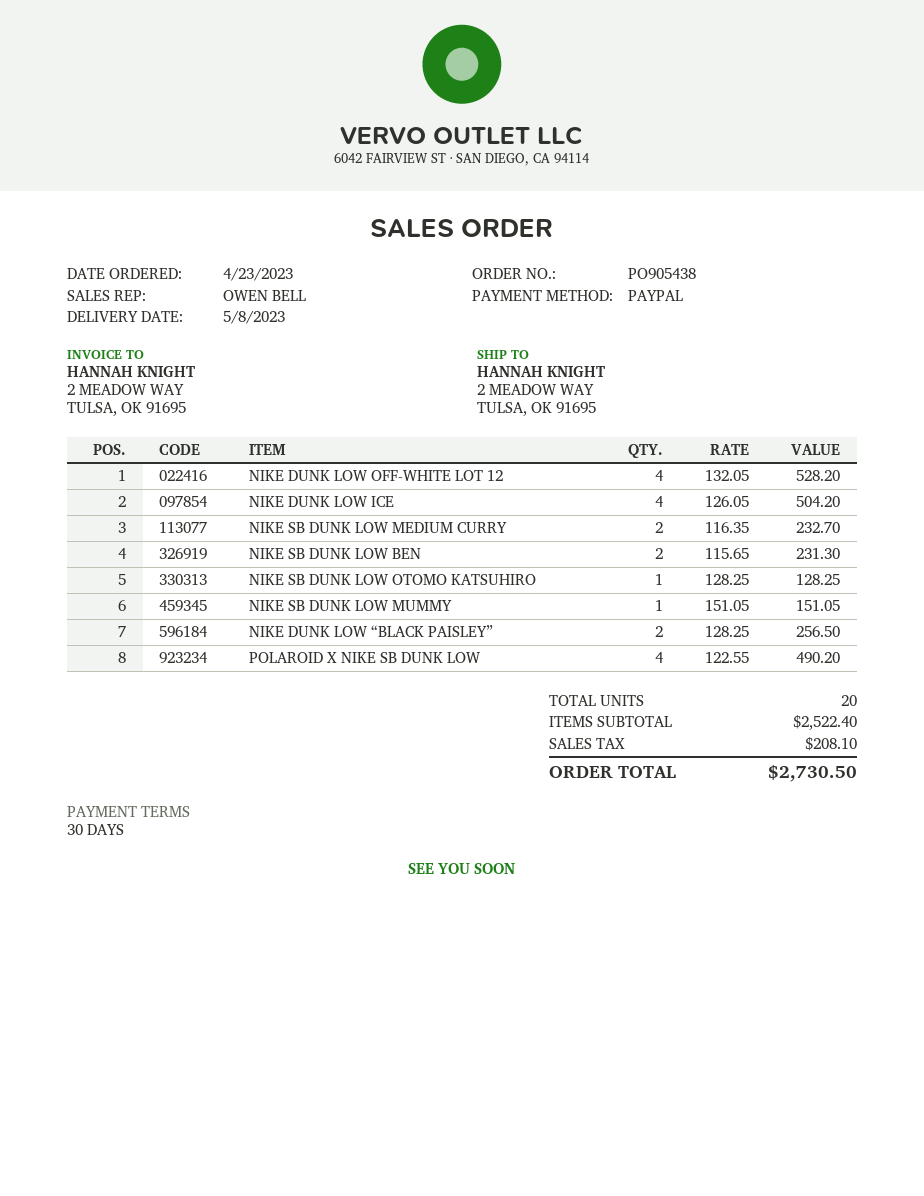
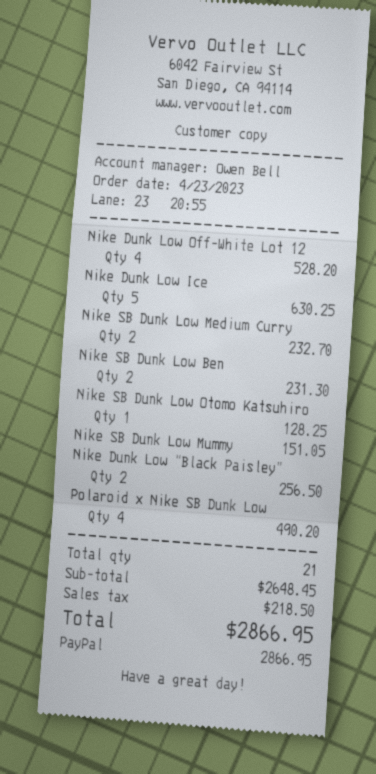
NIKE DUNK LOW ICE: 4 for 504.20 -> 5 for 630.25
total quantity: 20 -> 21
subtotal: 2522.40 -> 2648.45
tax: 208.10 -> 218.50
total: 2730.50 -> 2866.95

